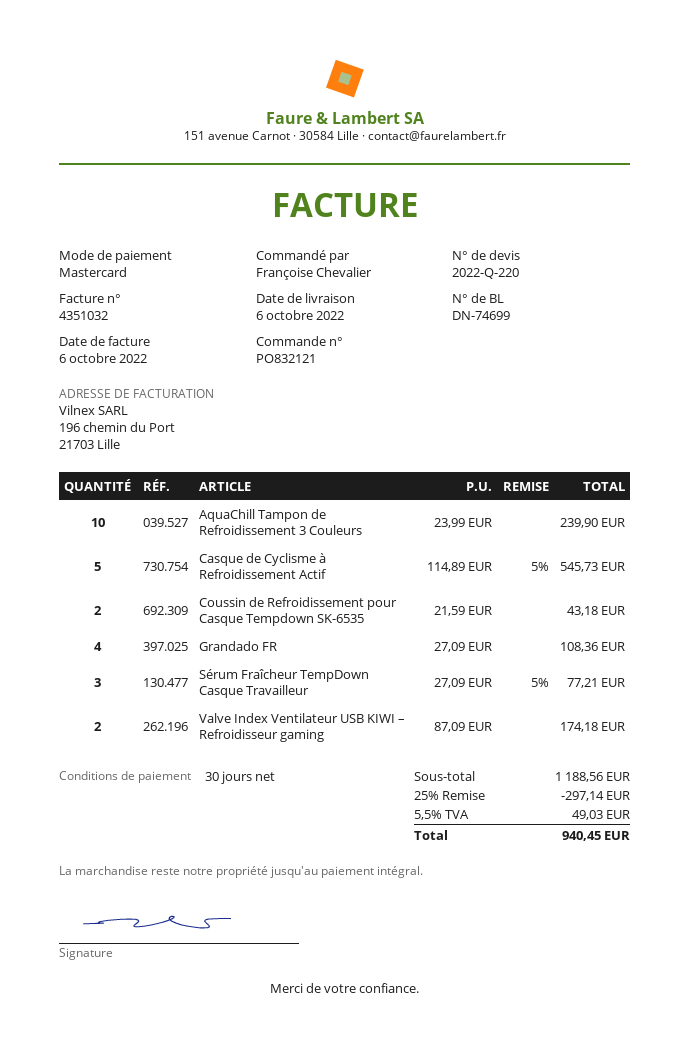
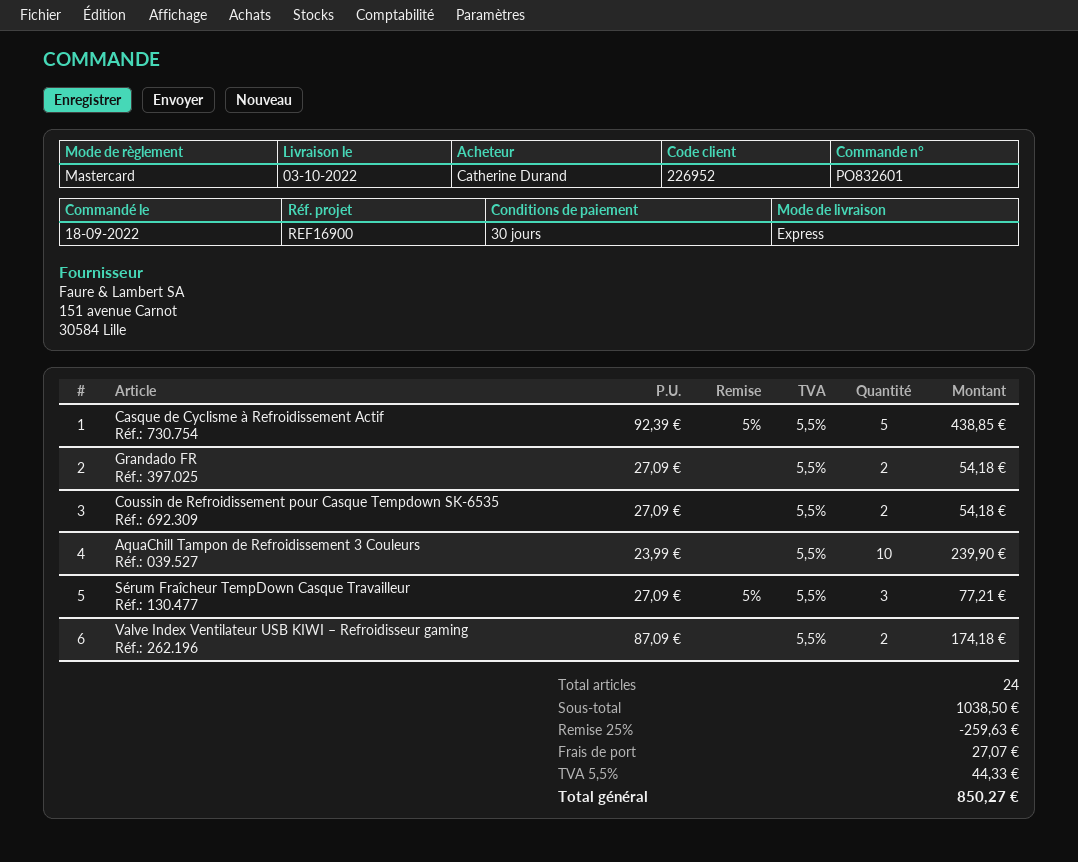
order number: PO832121 -> PO832601
delivery date: 2022-10-06 -> 2022-10-03
ordered by: Françoise Chevalier -> Catherine Durand
Casque de Cyclisme à Refroidissement Actif: 5 x 114.89 - 5% = 545.73 -> 5 x 92.39 - 5% = 438.85
Coussin de Refroidissement pour Casque Tempdown SK-6535: 2 x 21.59 = 43.18 -> 2 x 27.09 = 54.18
Grandado FR: 4 x 27.09 = 108.36 -> 2 x 27.09 = 54.18
subtotal: 1188.56 -> 1038.50
discount: 25% = 297.14 -> 25% = 259.63
shipping: none -> 27.07
tax: 5.5% = 49.03 -> 5.5% = 44.33
total: 940.45 -> 850.27

